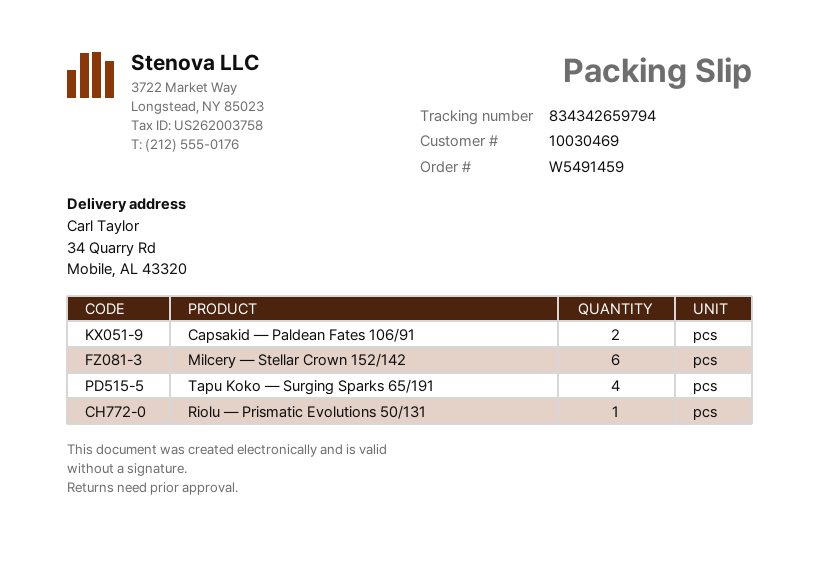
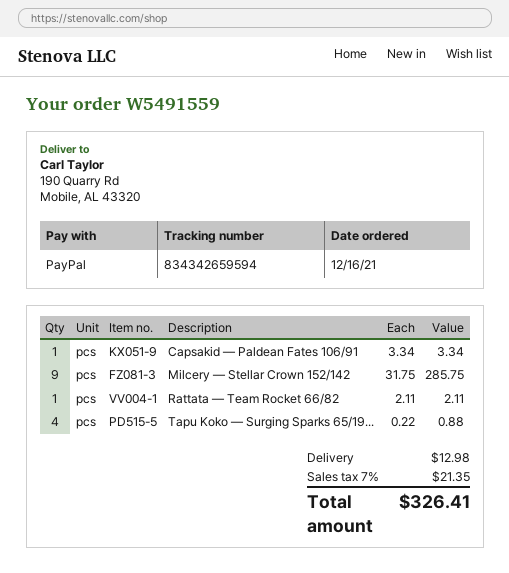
order number: W5491459 -> W5491559
tracking number: 834342659794 -> 834342659594
ship to: 34 Quarry Rd, Mobile, AL 43320 -> 190 Quarry Rd, Mobile, AL 43320
Capsakid — Paldean Fates 106/91: 2 -> 1
Milcery — Stellar Crown 152/142: 6 -> 9
Riolu — Prismatic Evolutions 50/131: 1 -> none
Rattata — Team Rocket 66/82: none -> 1

